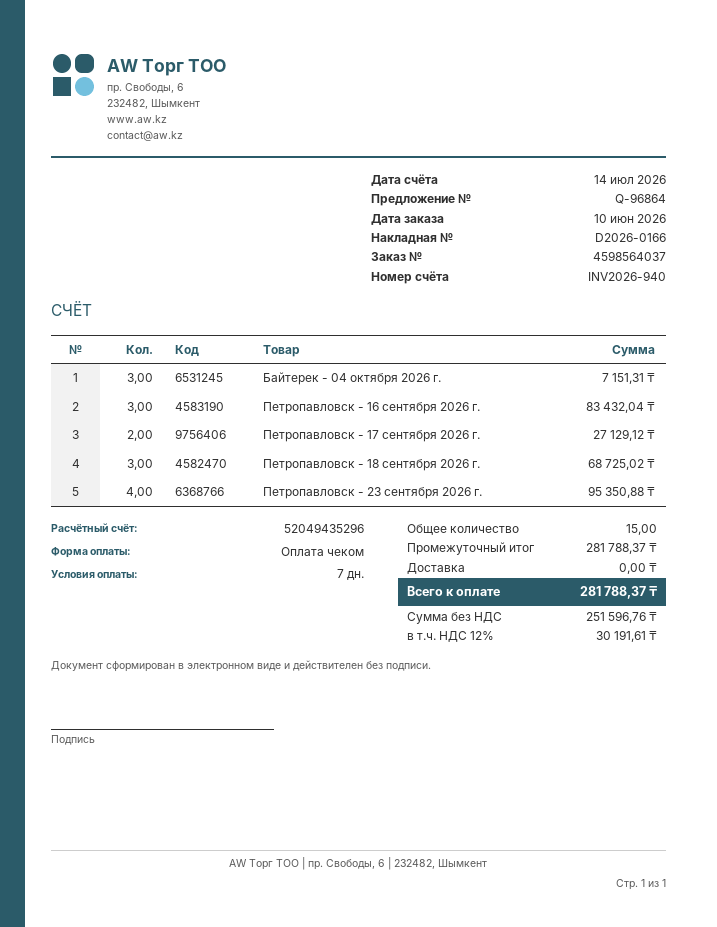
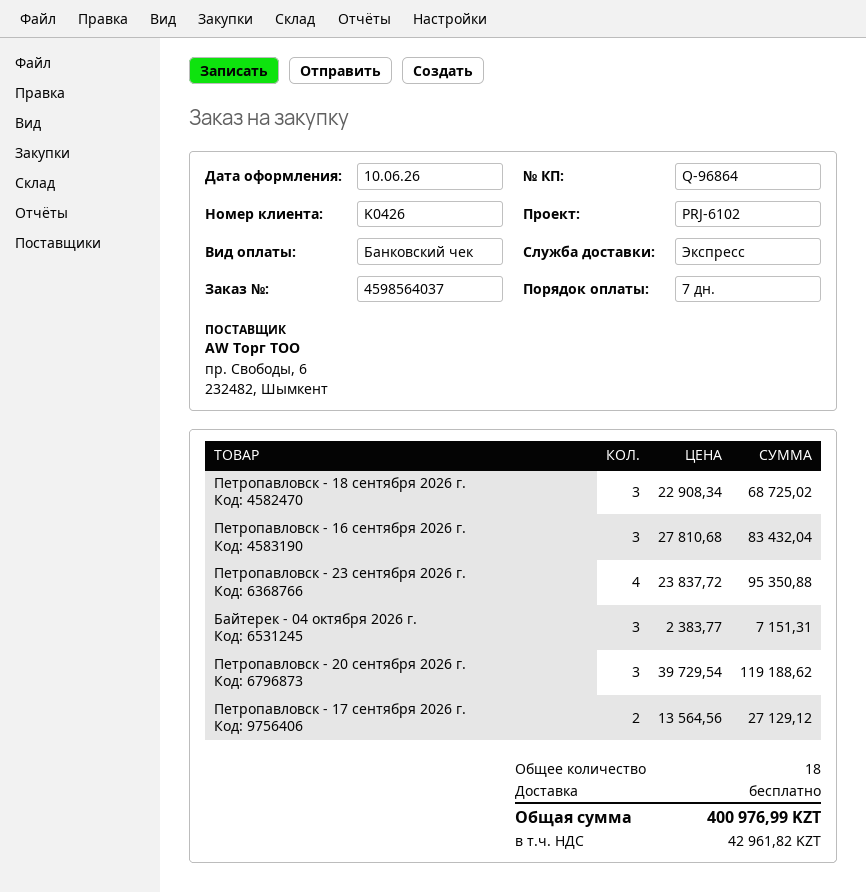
Петропавловск - 20 сентября 2026 г.: none -> 3 for 119188.62
total quantity: 15 -> 18
tax: 30191.61 -> 42961.82
total: 281788.37 -> 400976.99

